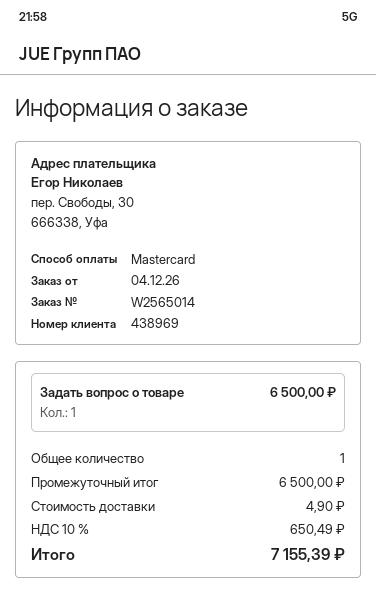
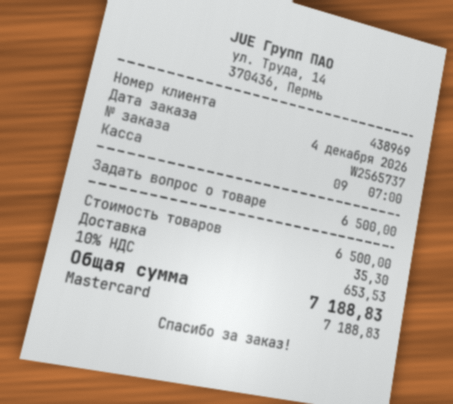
order number: W2565014 -> W2565737
shipping: 4.90 -> 35.30
tax: 10% = 650.49 -> 10% = 653.53
total: 7155.39 -> 7188.83

